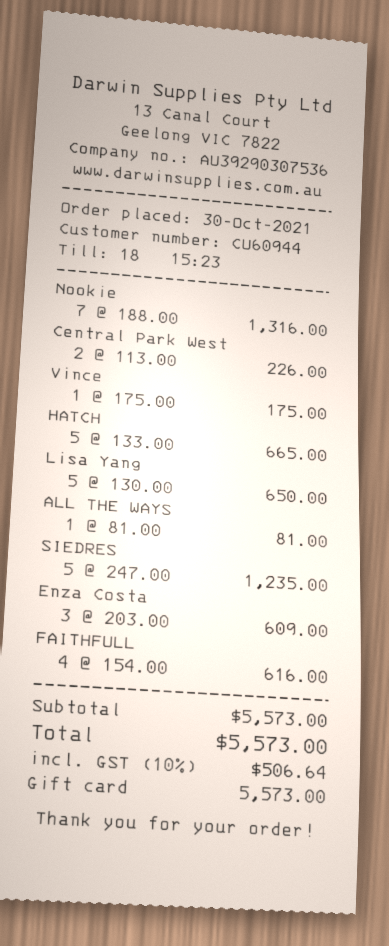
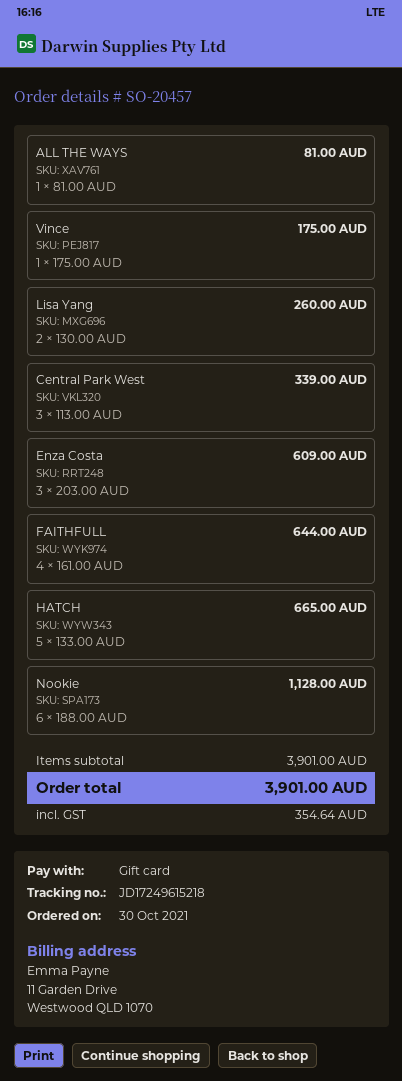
Nookie: 7 x 188.00 = 1316.00 -> 6 x 188.00 = 1128.00
Central Park West: 2 x 113.00 = 226.00 -> 3 x 113.00 = 339.00
Lisa Yang: 5 x 130.00 = 650.00 -> 2 x 130.00 = 260.00
SIEDRES: 5 x 247.00 = 1235.00 -> none
FAITHFULL: 4 x 154.00 = 616.00 -> 4 x 161.00 = 644.00
subtotal: 5573.00 -> 3901.00
tax: 506.64 -> 354.64
total: 5573.00 -> 3901.00

